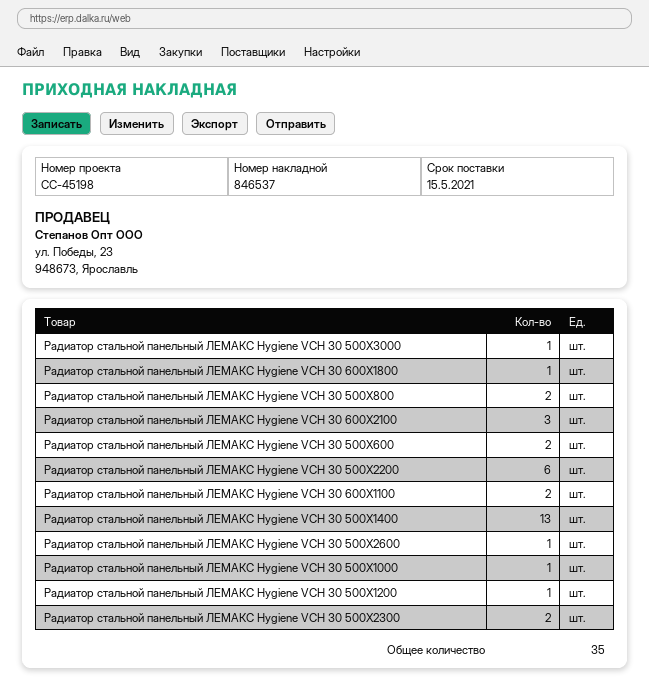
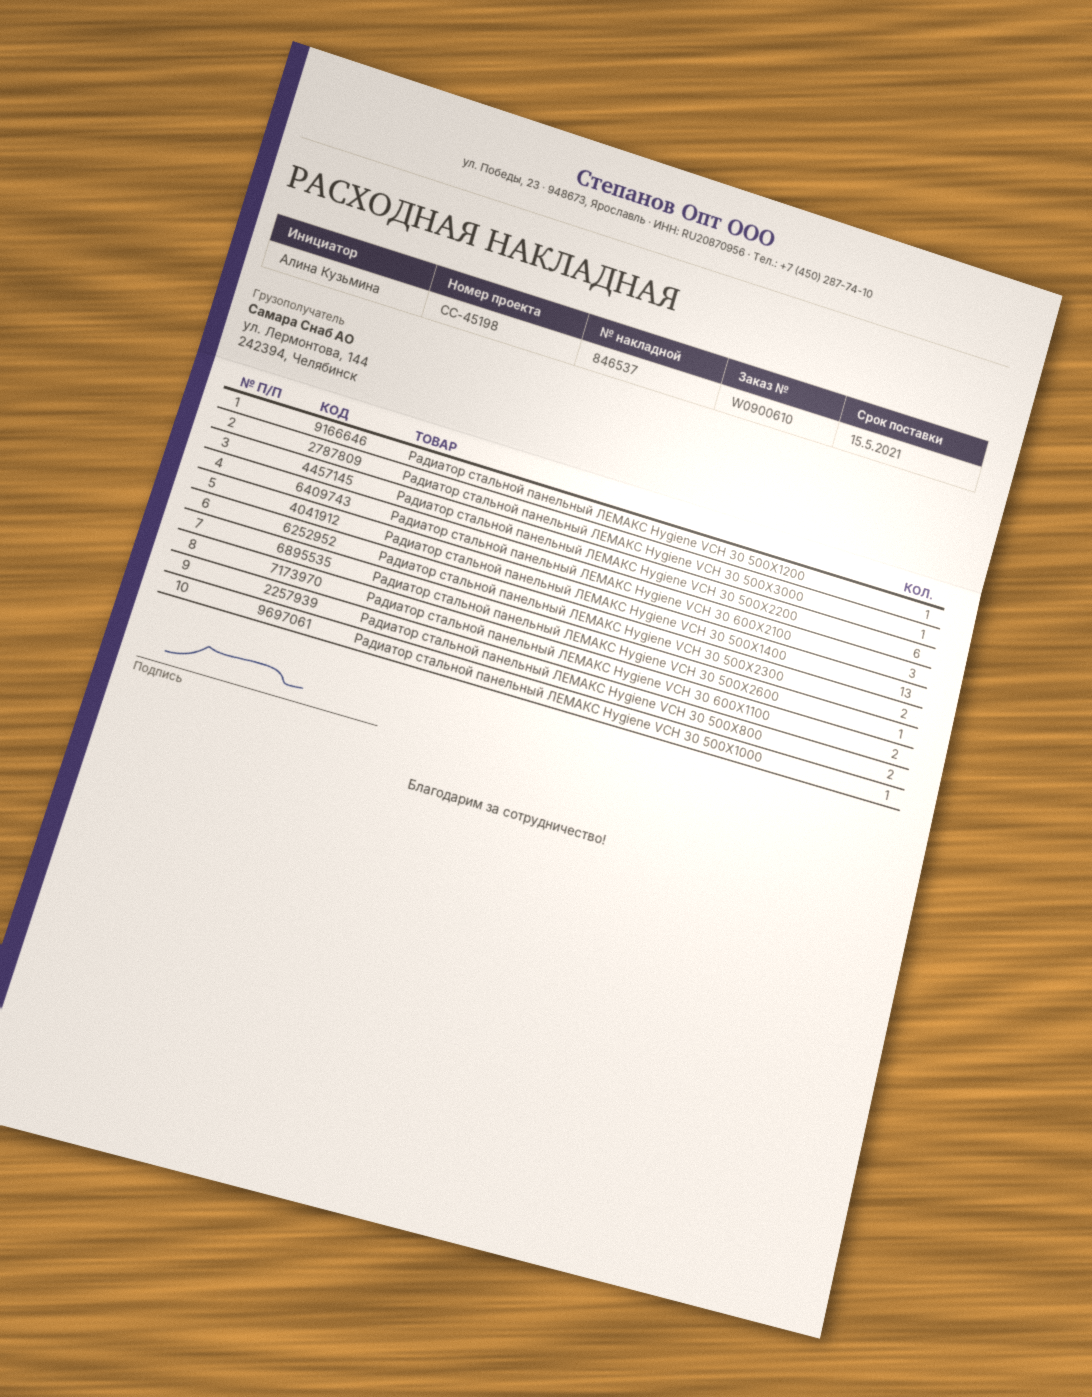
Радиатор стальной панельный ЛЕМАКС Hygiene VCH 30 600X1800: 1 -> none
Радиатор стальной панельный ЛЕМАКС Hygiene VCH 30 500X600: 2 -> none

